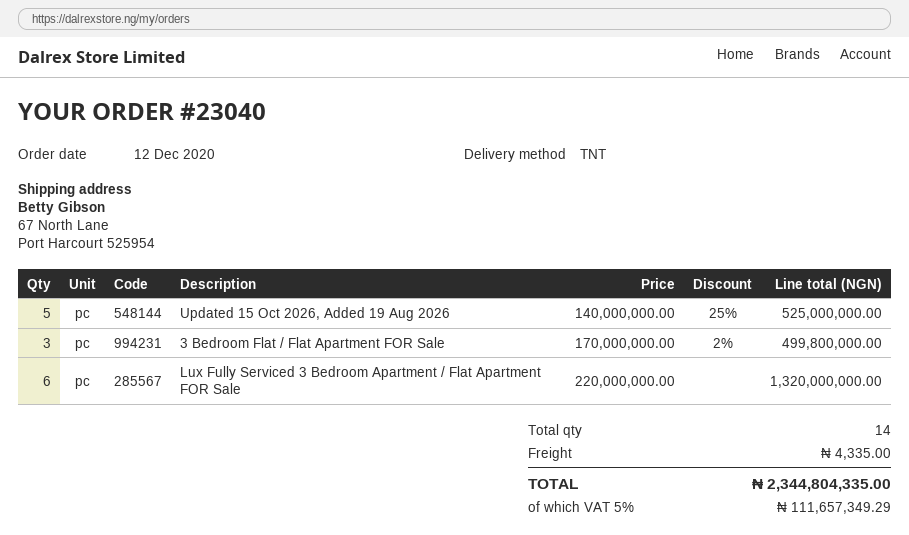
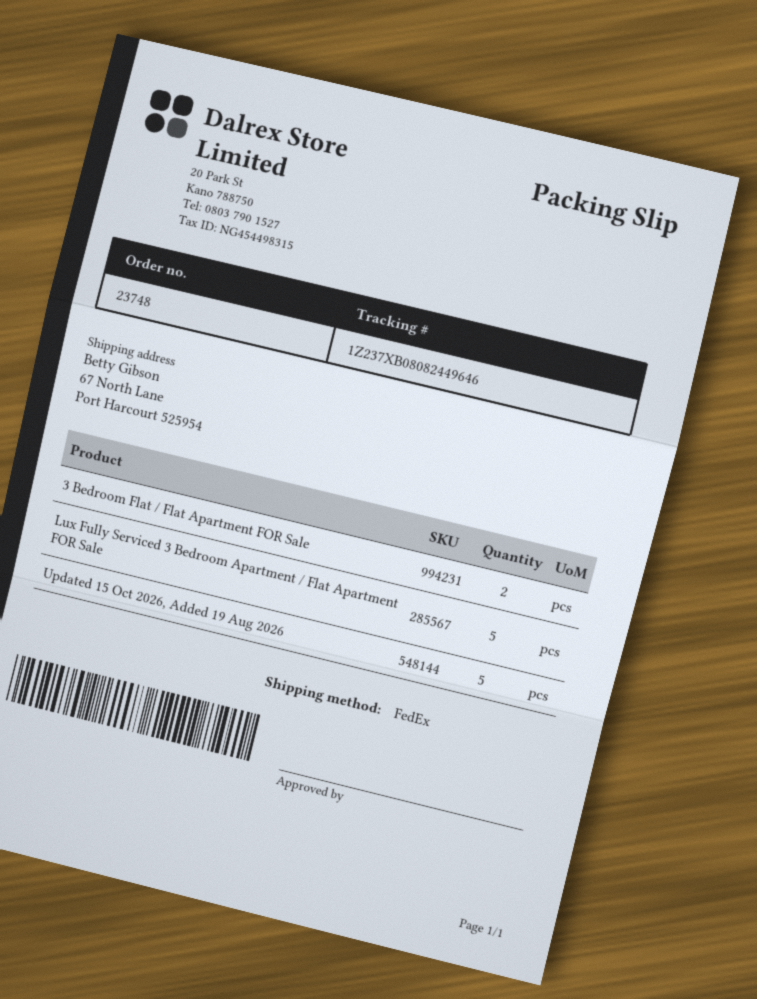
order number: 23040 -> 23748
shipping method: TNT -> FedEx
3 Bedroom Flat / Flat Apartment FOR Sale: 3 -> 2
Lux Fully Serviced 3 Bedroom Apartment / Flat Apartment FOR Sale: 6 -> 5

